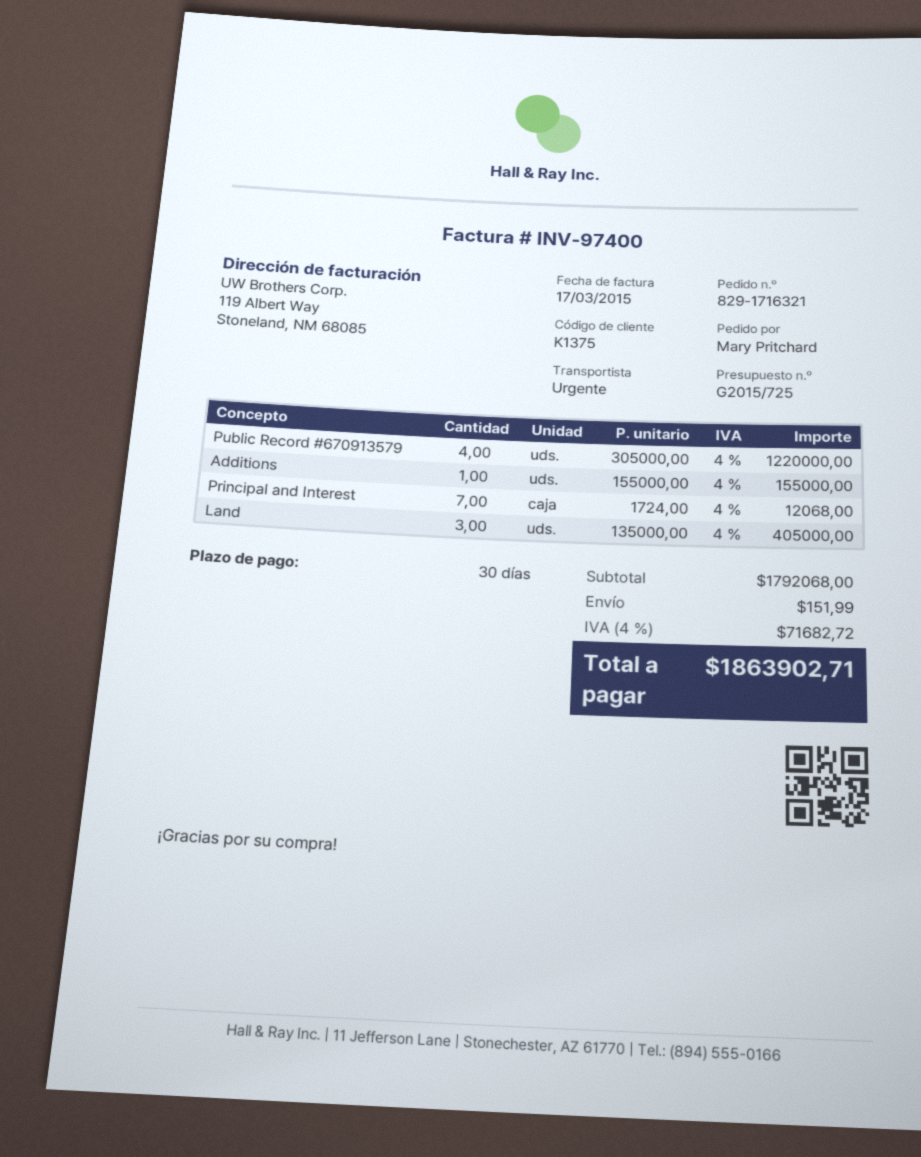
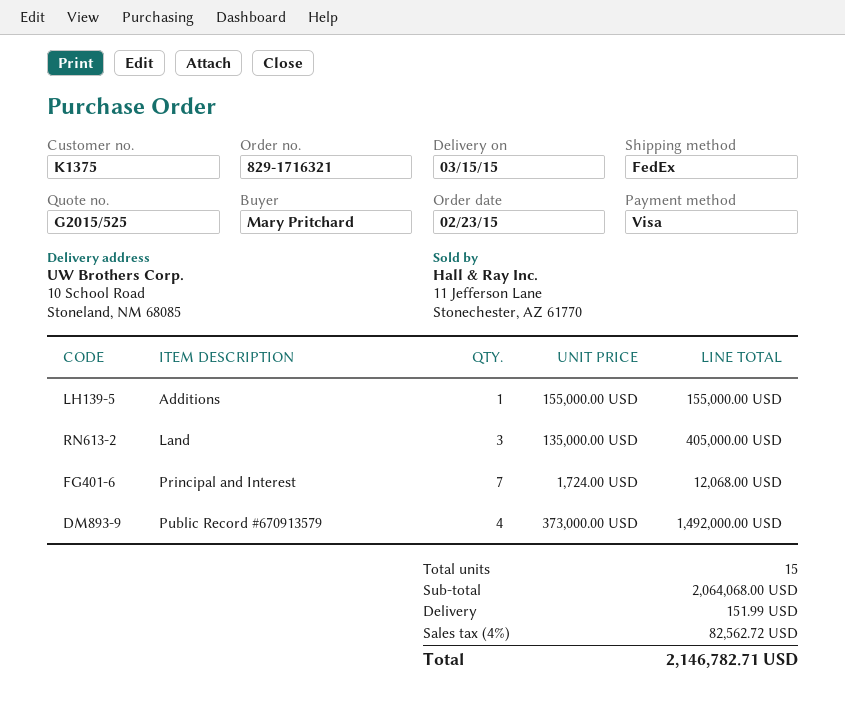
quote number: G2015/725 -> G2015/525
shipping method: express -> FedEx
Public Record #670913579: 4 x 305000.00 = 1220000.00 -> 4 x 373000.00 = 1492000.00
subtotal: 1792068.00 -> 2064068.00
tax: 4% = 71682.72 -> 4% = 82562.72
total: 1863902.71 -> 2146782.71

